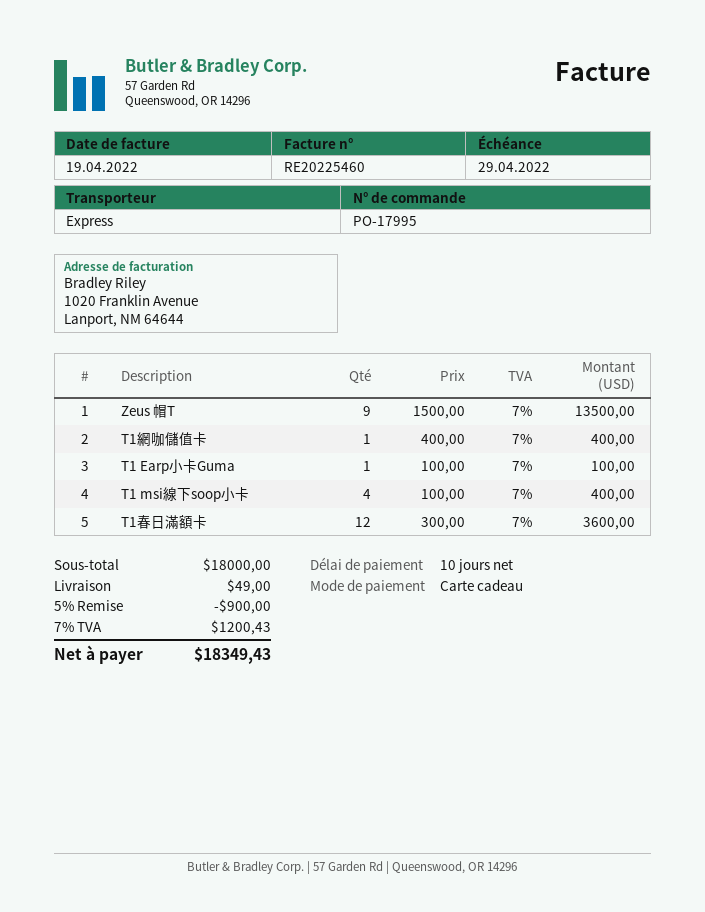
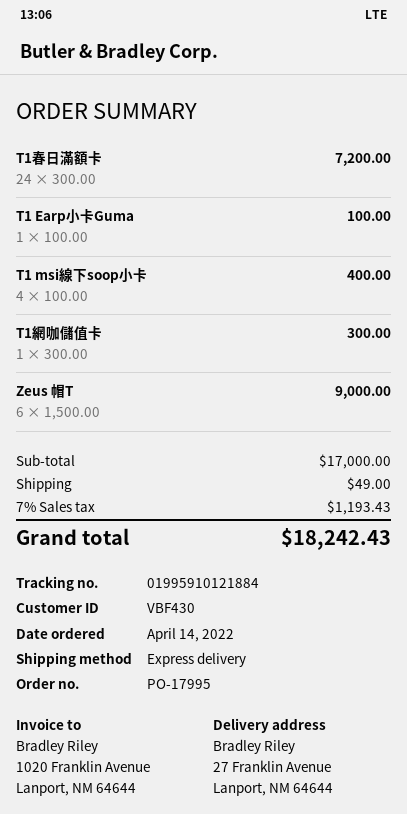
Zeus 帽T: 9 x 1500.00 = 13500.00 -> 6 x 1500.00 = 9000.00
T1網咖儲值卡: 1 x 400.00 = 400.00 -> 1 x 300.00 = 300.00
T1春日滿額卡: 12 x 300.00 = 3600.00 -> 24 x 300.00 = 7200.00
subtotal: 18000.00 -> 17000.00
discount: 5% = 900.00 -> none
tax: 7% = 1200.43 -> 7% = 1193.43
total: 18349.43 -> 18242.43

